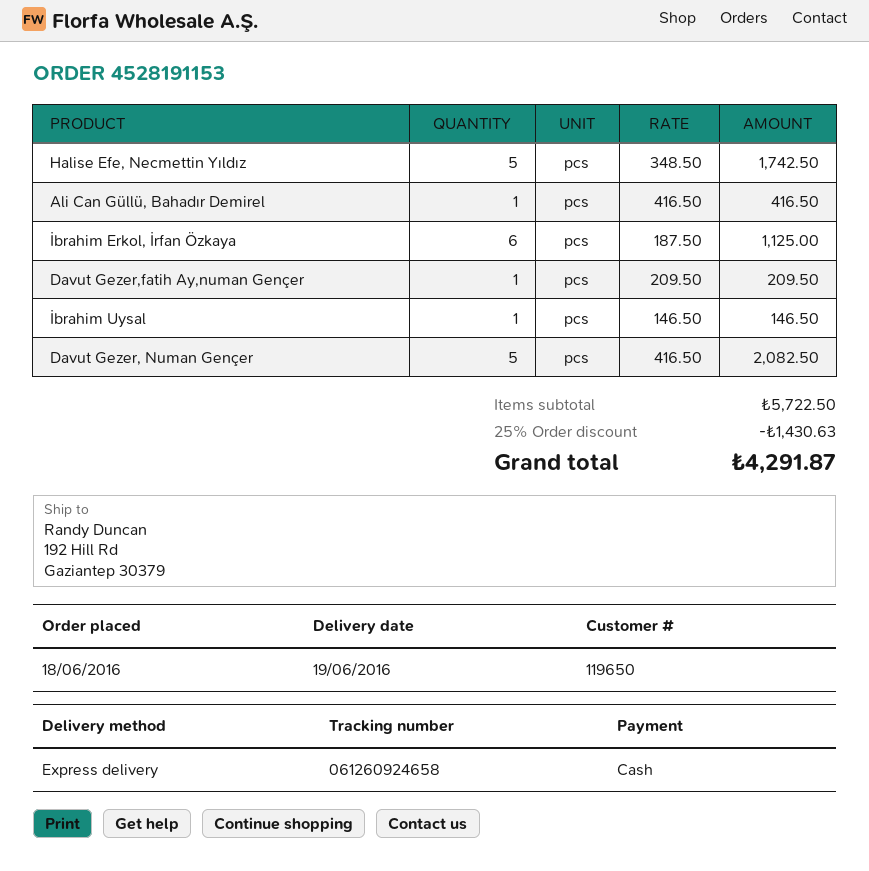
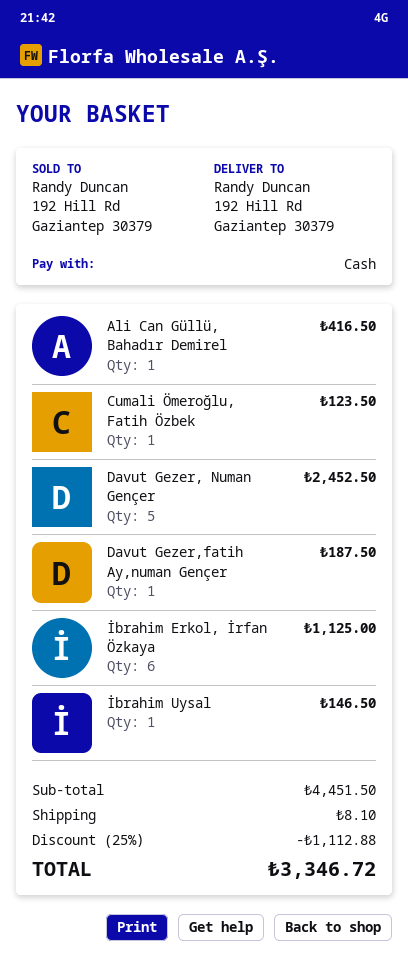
Halise Efe, Necmettin Yıldız: 5 for 1742.50 -> none
Davut Gezer,fatih Ay,numan Gençer: 1 for 209.50 -> 1 for 187.50
Davut Gezer, Numan Gençer: 5 for 2082.50 -> 5 for 2452.50
Cumali Ömeroğlu, Fatih Özbek: none -> 1 for 123.50
subtotal: 5722.50 -> 4451.50
discount: 25% = 1430.63 -> 25% = 1112.88
shipping: none -> 8.10
total: 4291.87 -> 3346.72

